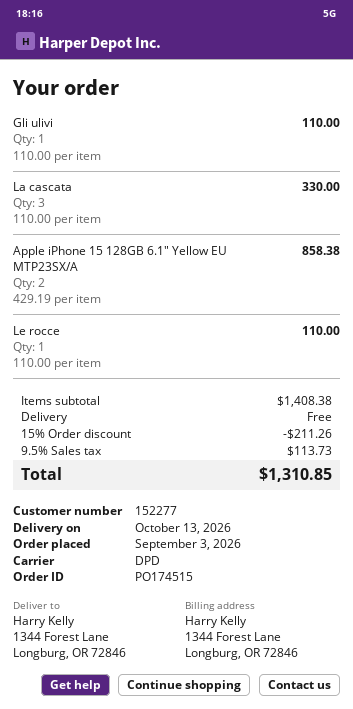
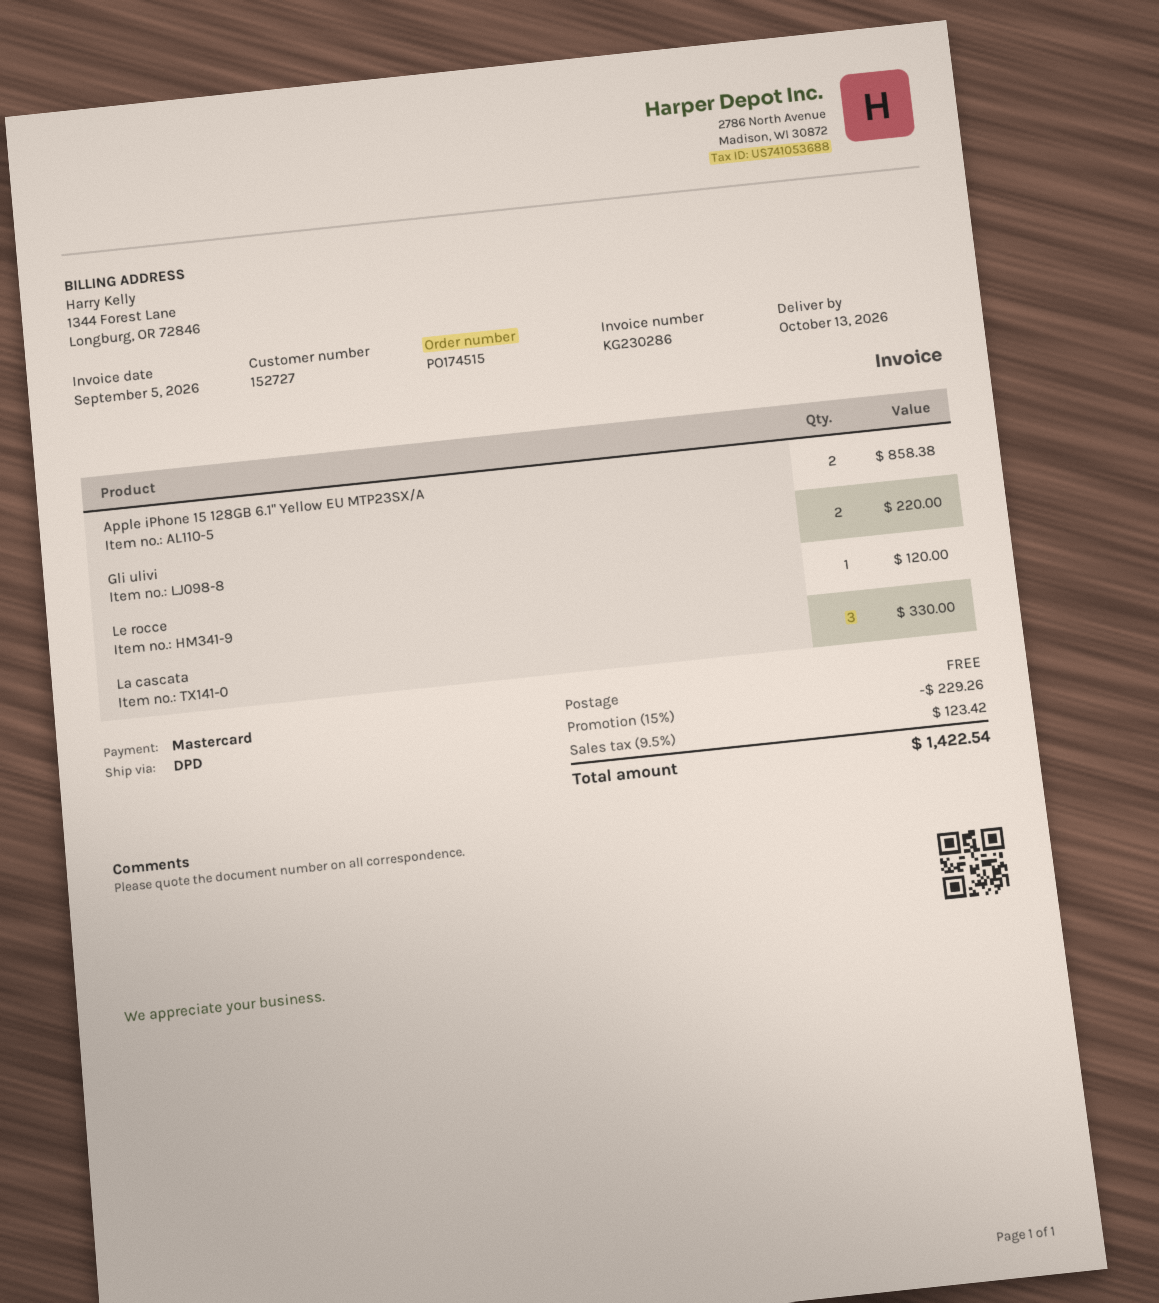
customer number: 152277 -> 152727
Gli ulivi: 1 for 110.00 -> 2 for 220.00
Le rocce: 1 for 110.00 -> 1 for 120.00
discount: 15% = 211.26 -> 15% = 229.26
tax: 9.5% = 113.73 -> 9.5% = 123.42
total: 1310.85 -> 1422.54

